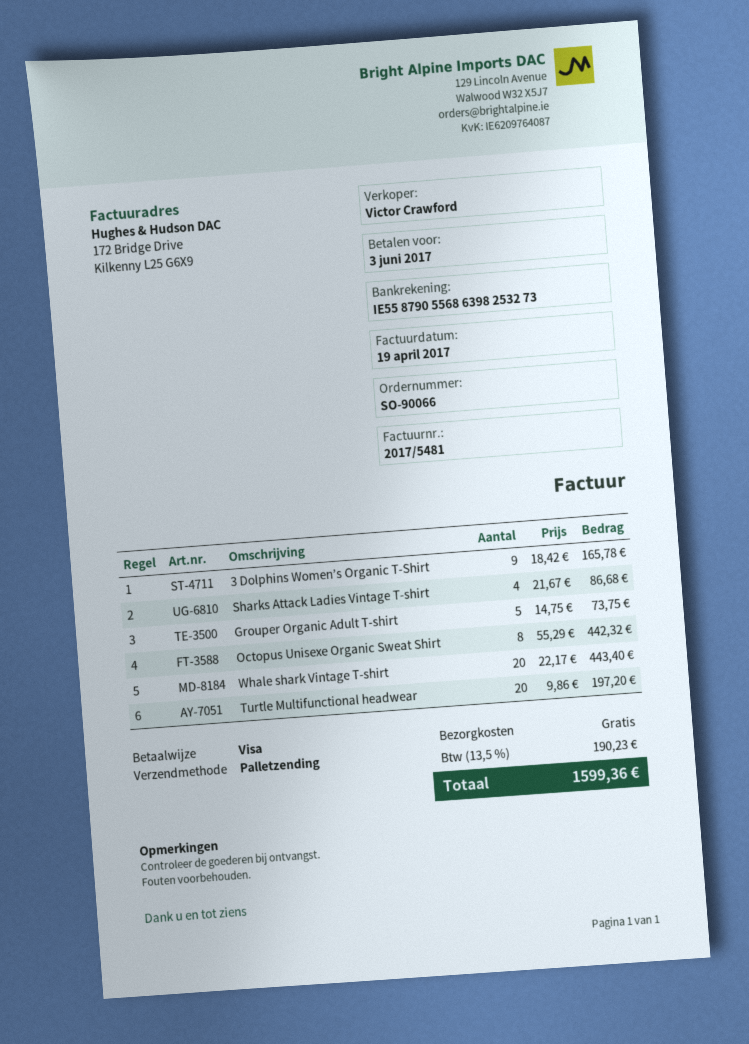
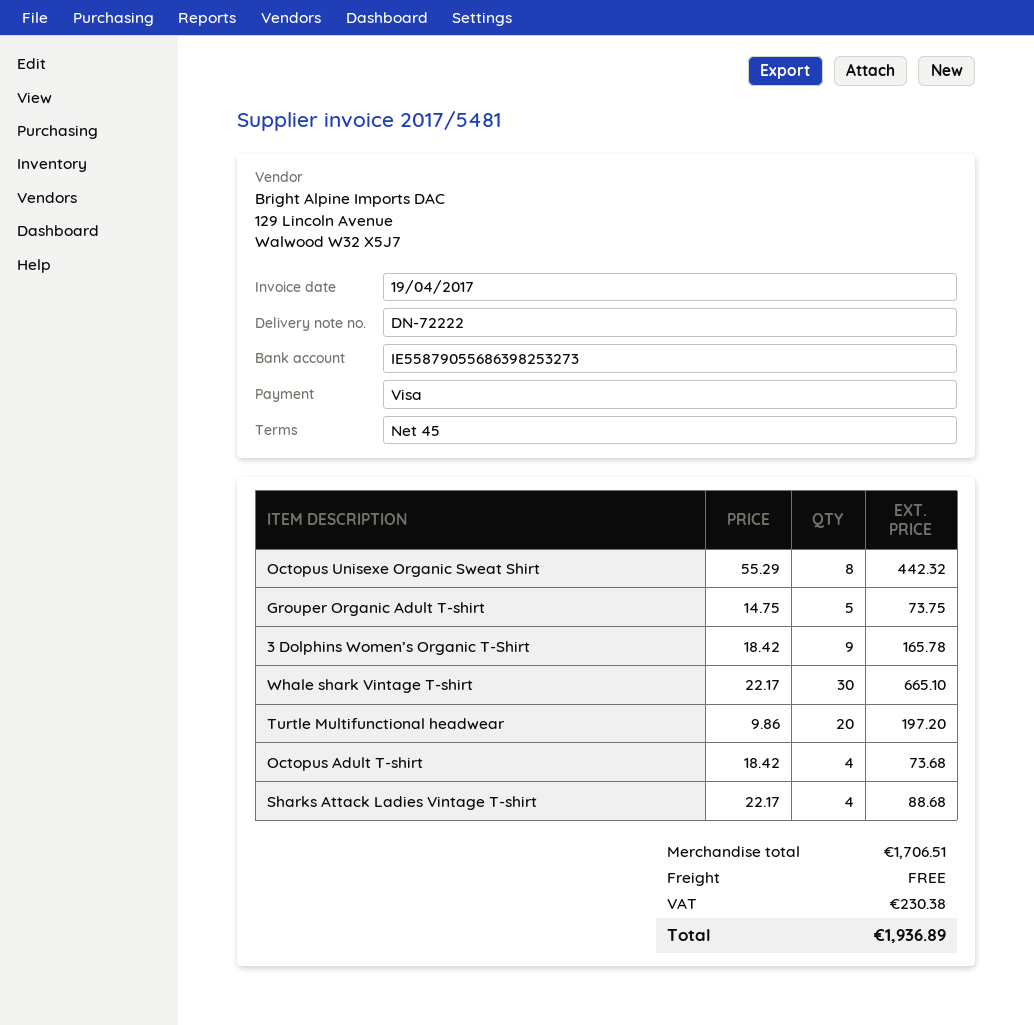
Sharks Attack Ladies Vintage T-shirt: 4 x 21.67 = 86.68 -> 4 x 22.17 = 88.68
Whale shark Vintage T-shirt: 20 x 22.17 = 443.40 -> 30 x 22.17 = 665.10
Octopus Adult T-shirt: none -> 4 x 18.42 = 73.68
tax: 190.23 -> 230.38
total: 1599.36 -> 1936.89

